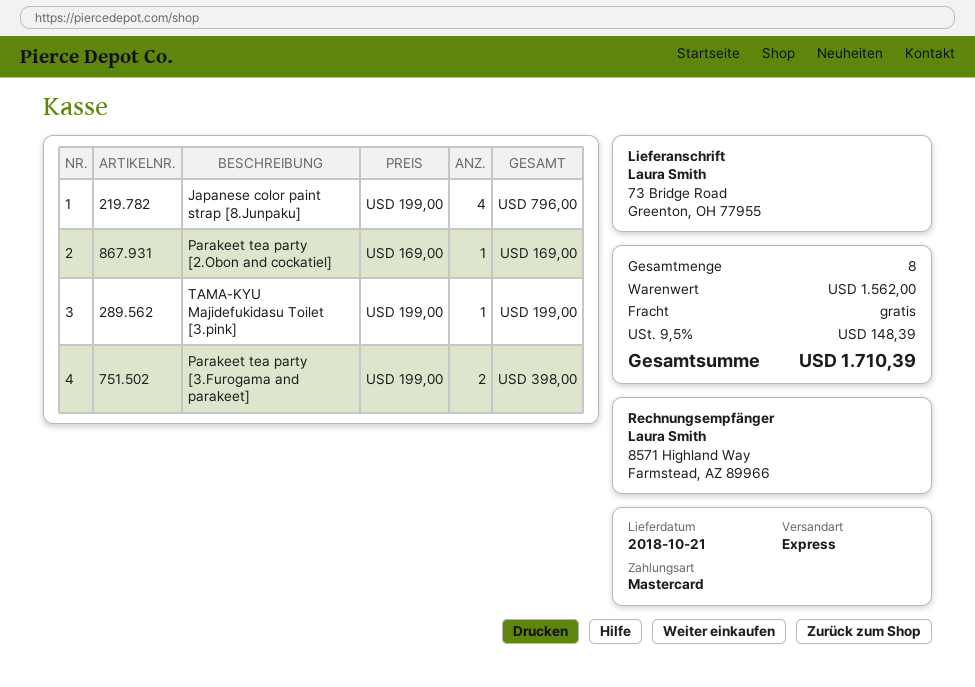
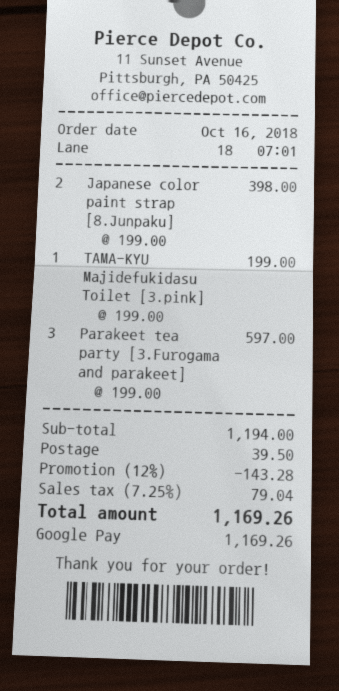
payment method: Mastercard -> Google Pay
Japanese color paint strap [8.Junpaku]: 4 x 199.00 = 796.00 -> 2 x 199.00 = 398.00
Parakeet tea party [2.Obon and cockatiel]: 1 x 169.00 = 169.00 -> none
Parakeet tea party [3.Furogama and parakeet]: 2 x 199.00 = 398.00 -> 3 x 199.00 = 597.00
subtotal: 1562.00 -> 1194.00
discount: none -> 12% = 143.28
shipping: 0.00 -> 39.50
tax: 9.5% = 148.39 -> 7.25% = 79.04
total: 1710.39 -> 1169.26

